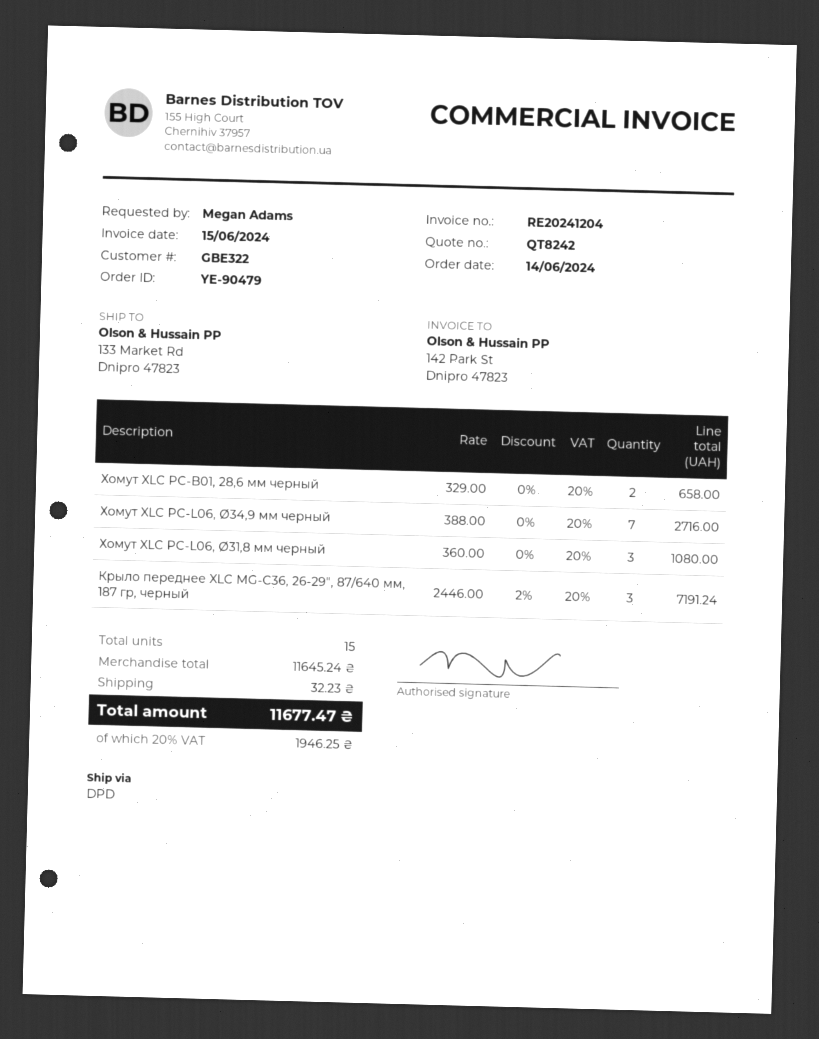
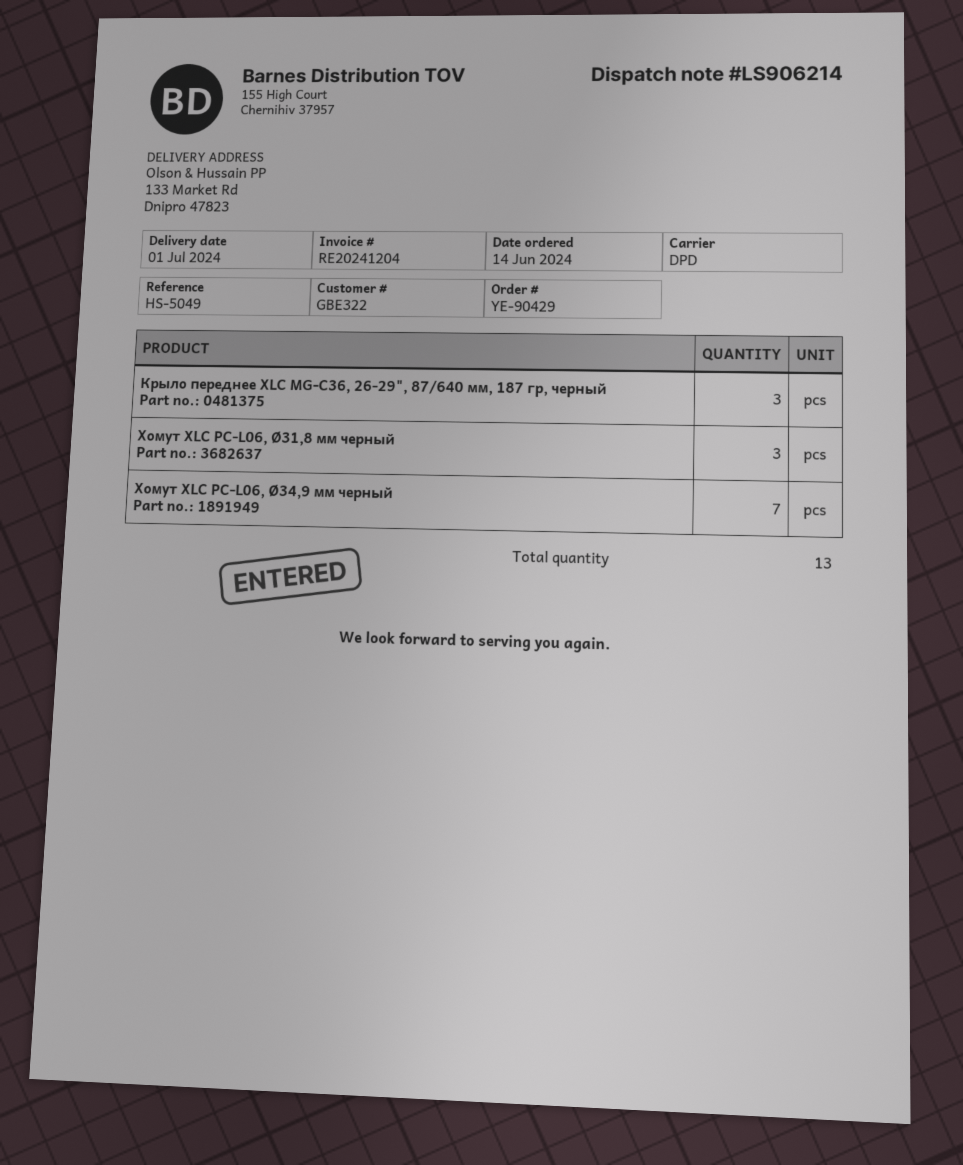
order number: YE-90479 -> YE-90429
Хомут XLC PC-B01, 28,6 мм черный: 2 -> none
total quantity: 15 -> 13

